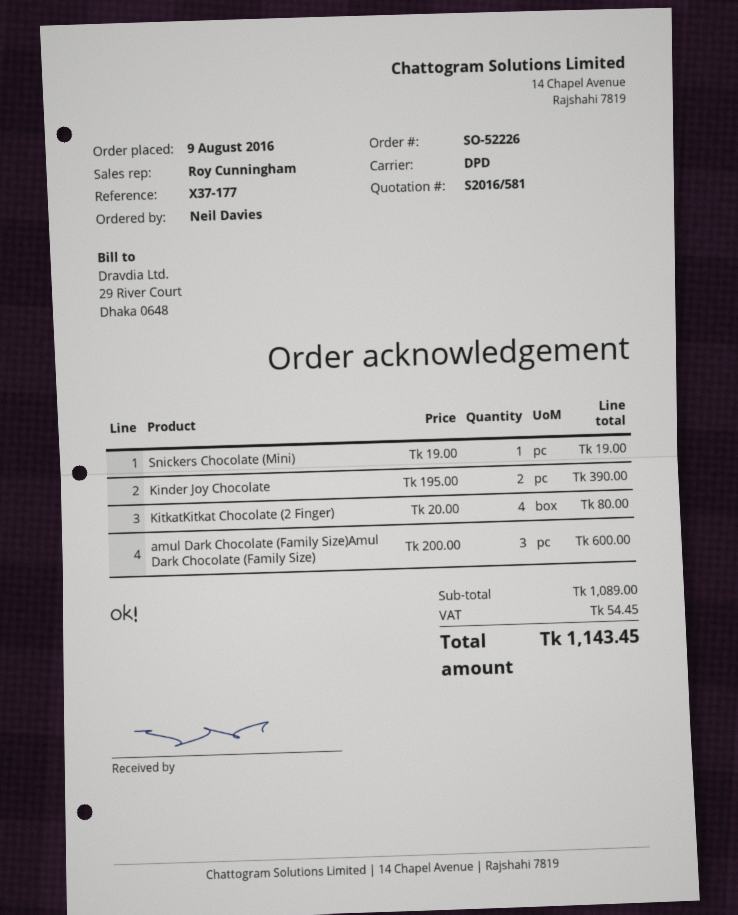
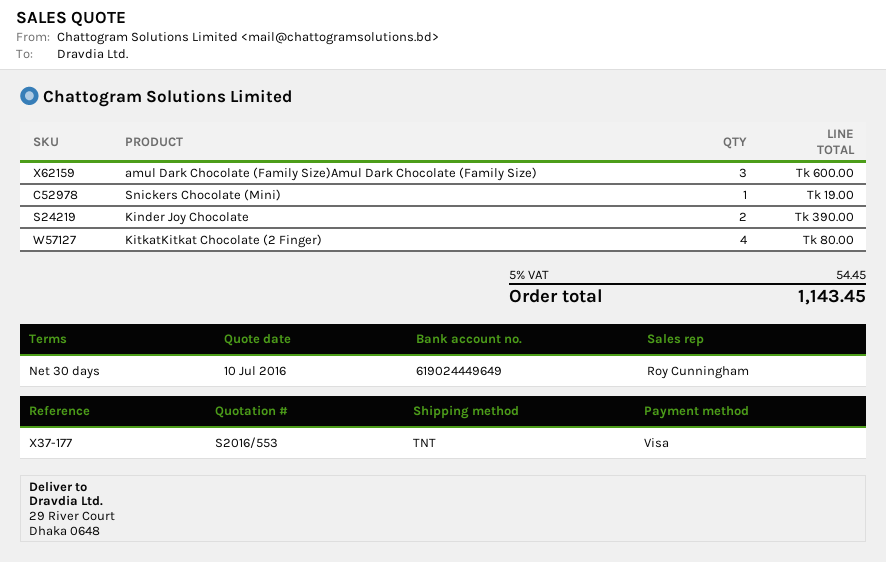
quote number: S2016/581 -> S2016/553
shipping method: DPD -> TNT

